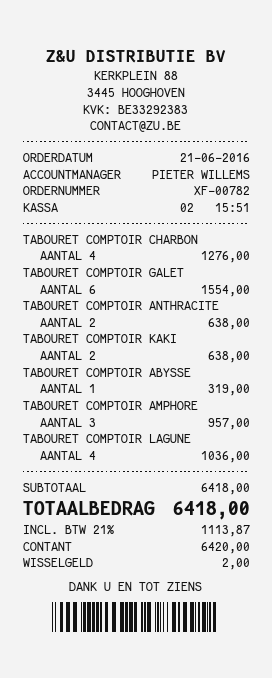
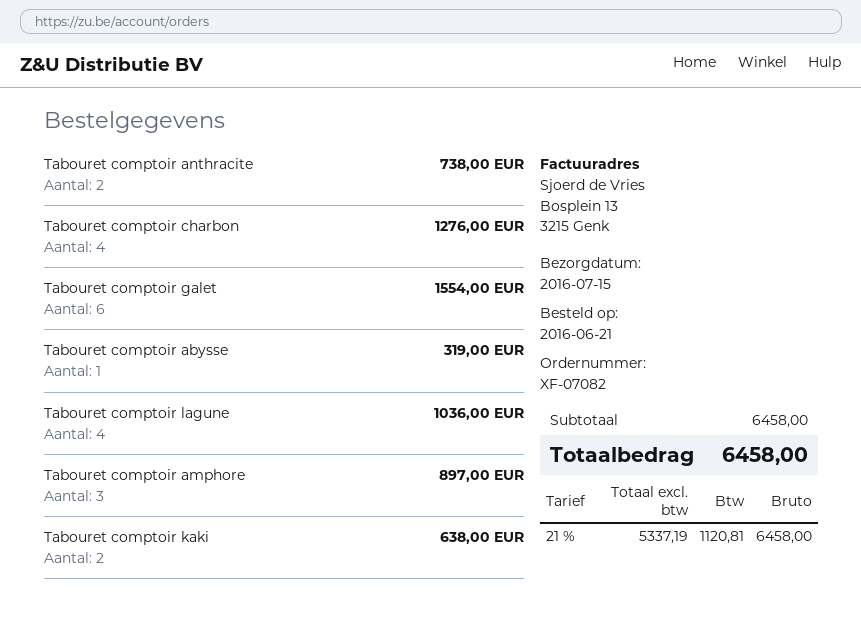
order number: XF-00782 -> XF-07082
TABOURET COMPTOIR ANTHRACITE: 2 for 638.00 -> 2 for 738.00
TABOURET COMPTOIR AMPHORE: 3 for 957.00 -> 3 for 897.00
subtotal: 6418.00 -> 6458.00
tax: 21% = 1113.87 -> 21% = 1120.81
total: 6418.00 -> 6458.00

